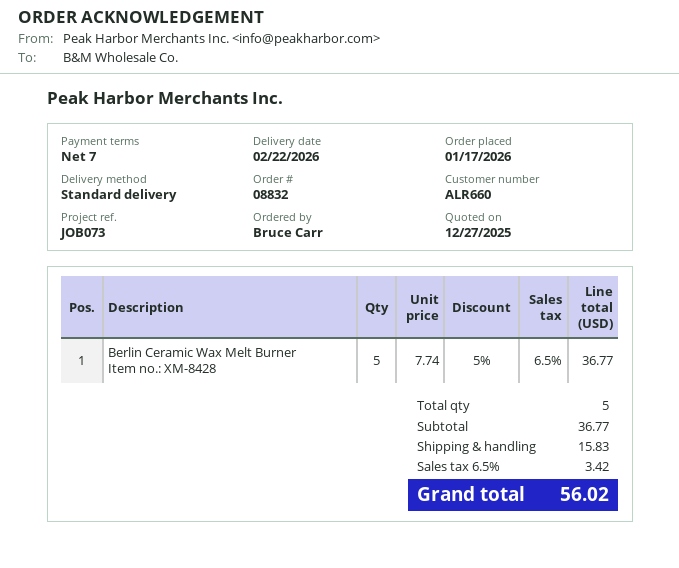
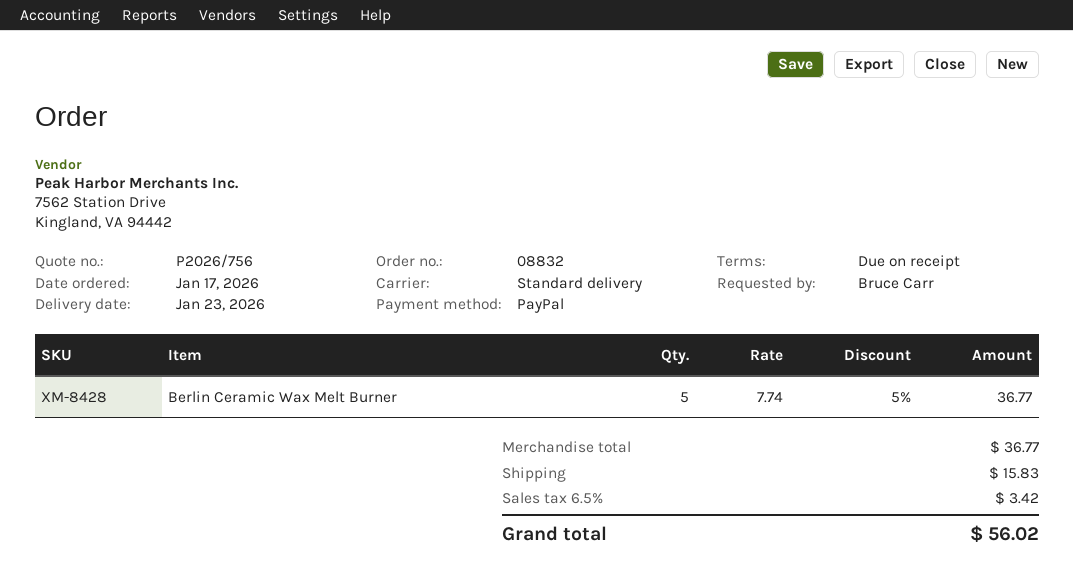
delivery date: 2026-02-22 -> 2026-01-23
payment terms: 7 days -> on receipt

